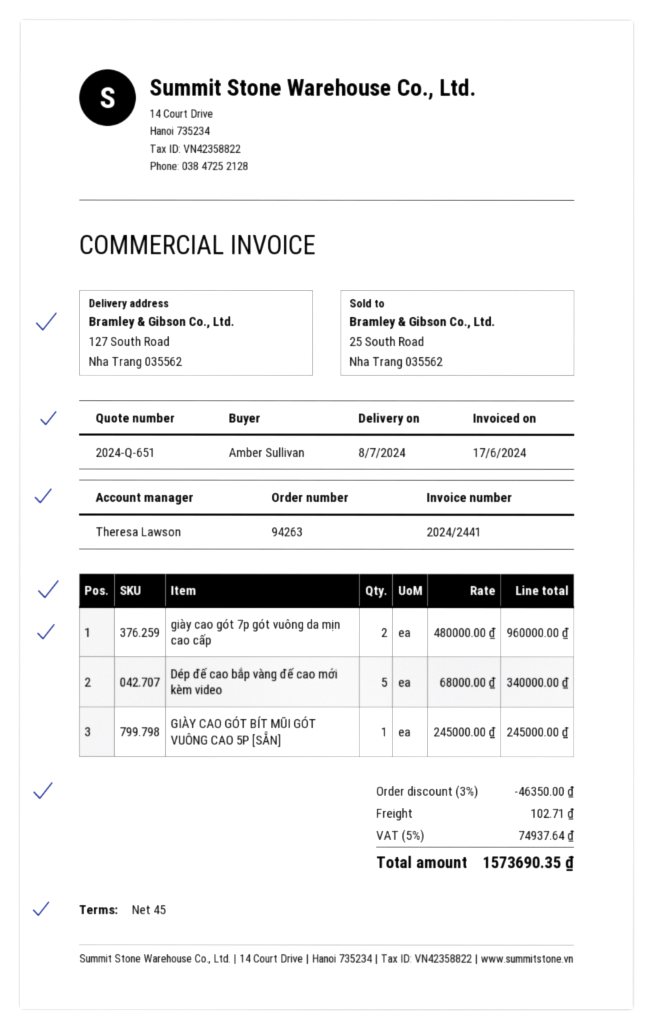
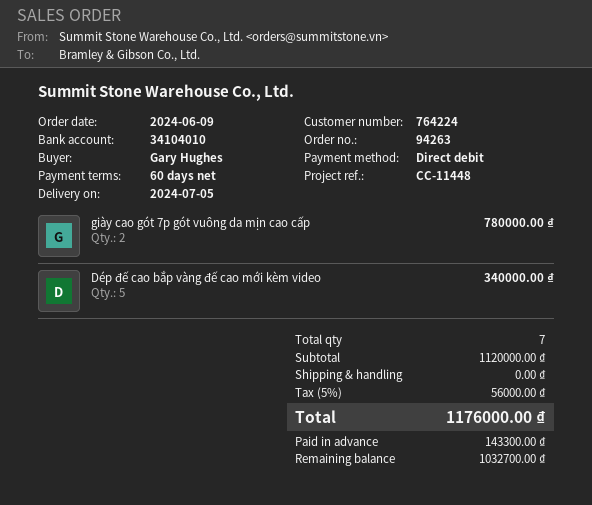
delivery date: 2024-07-08 -> 2024-07-05
payment terms: 45 days -> 60 days
ordered by: Amber Sullivan -> Gary Hughes
giày cao gót 7p gót vuông da mịn cao cấp: 2 for 960000.00 -> 2 for 780000.00
GIÀY CAO GÓT BÍT MŨI GÓT VUÔNG CAO 5P [SẴN]: 1 for 245000.00 -> none
discount: 3% = 46350.00 -> none
shipping: 102.71 -> 0.00
tax: 5% = 74937.64 -> 5% = 56000.00
total: 1573690.35 -> 1176000.00

